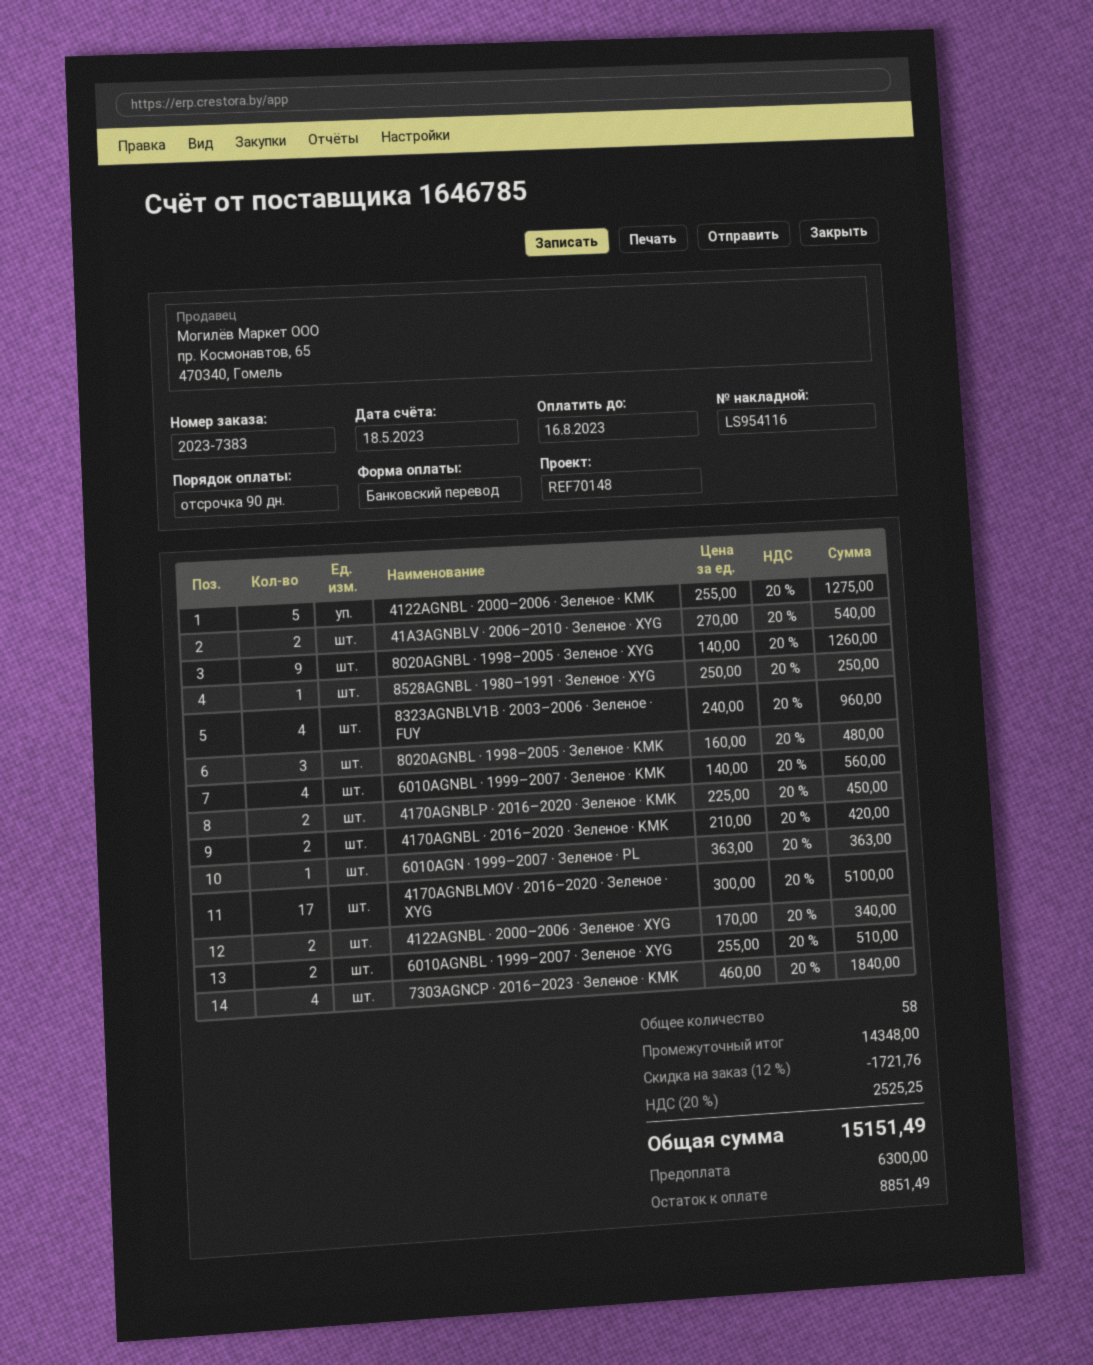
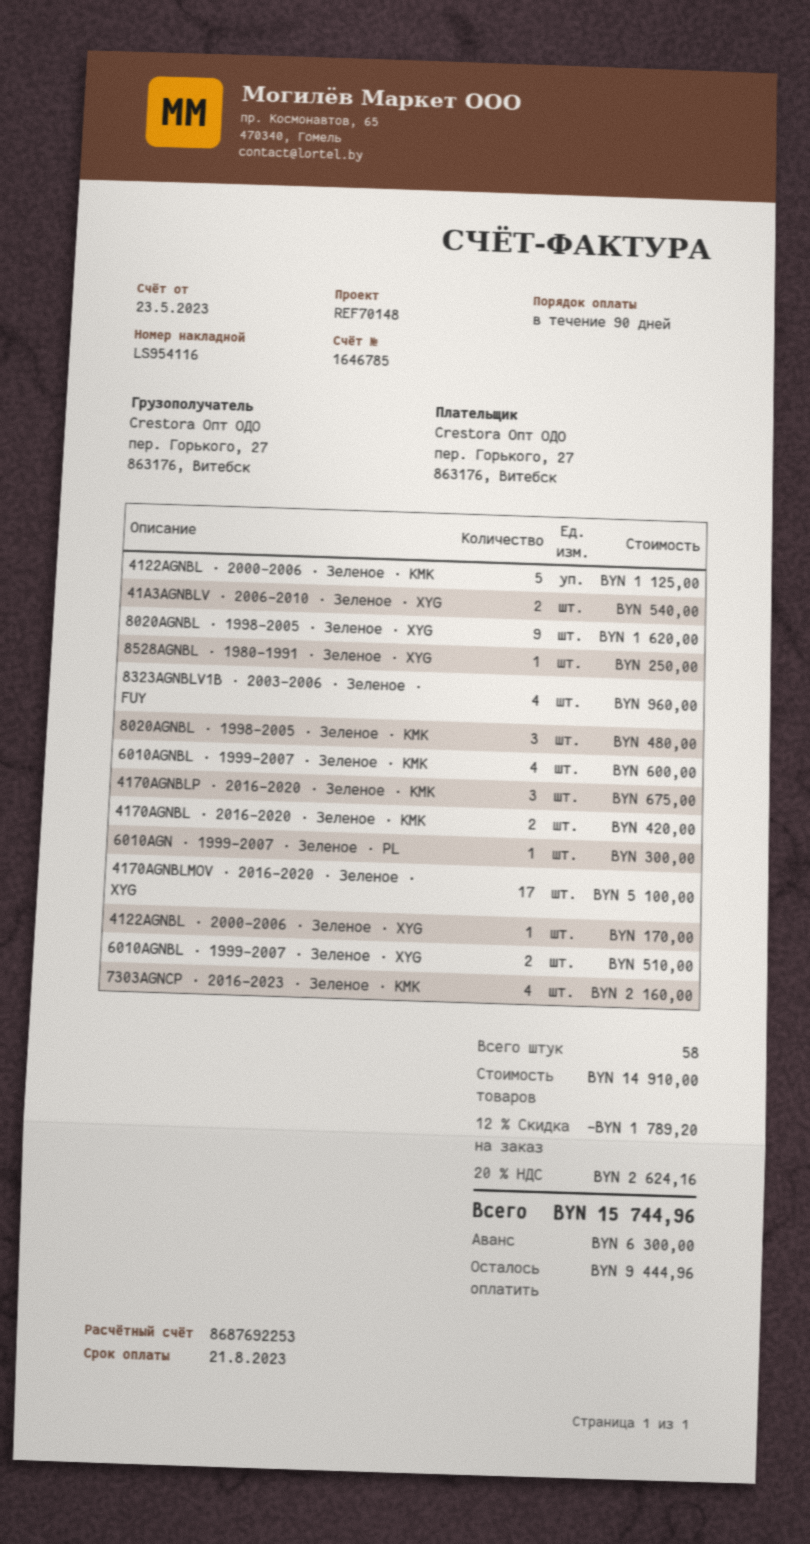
invoice date: 2023-05-18 -> 2023-05-23
due date: 2023-08-16 -> 2023-08-21
4122AGNBL · 2000–2006 · Зеленое · KMK: 5 for 1275.00 -> 5 for 1125.00
8020AGNBL · 1998–2005 · Зеленое · XYG: 9 for 1260.00 -> 9 for 1620.00
6010AGNBL · 1999–2007 · Зеленое · KMK: 4 for 560.00 -> 4 for 600.00
4170AGNBLP · 2016–2020 · Зеленое · KMK: 2 for 450.00 -> 3 for 675.00
6010AGN · 1999–2007 · Зеленое · PL: 1 for 363.00 -> 1 for 300.00
4122AGNBL · 2000–2006 · Зеленое · XYG: 2 for 340.00 -> 1 for 170.00
7303AGNCP · 2016–2023 · Зеленое · KMK: 4 for 1840.00 -> 4 for 2160.00
subtotal: 14348.00 -> 14910.00
discount: 12% = 1721.76 -> 12% = 1789.20
tax: 20% = 2525.25 -> 20% = 2624.16
total: 15151.49 -> 15744.96
balance: 8851.49 -> 9444.96

